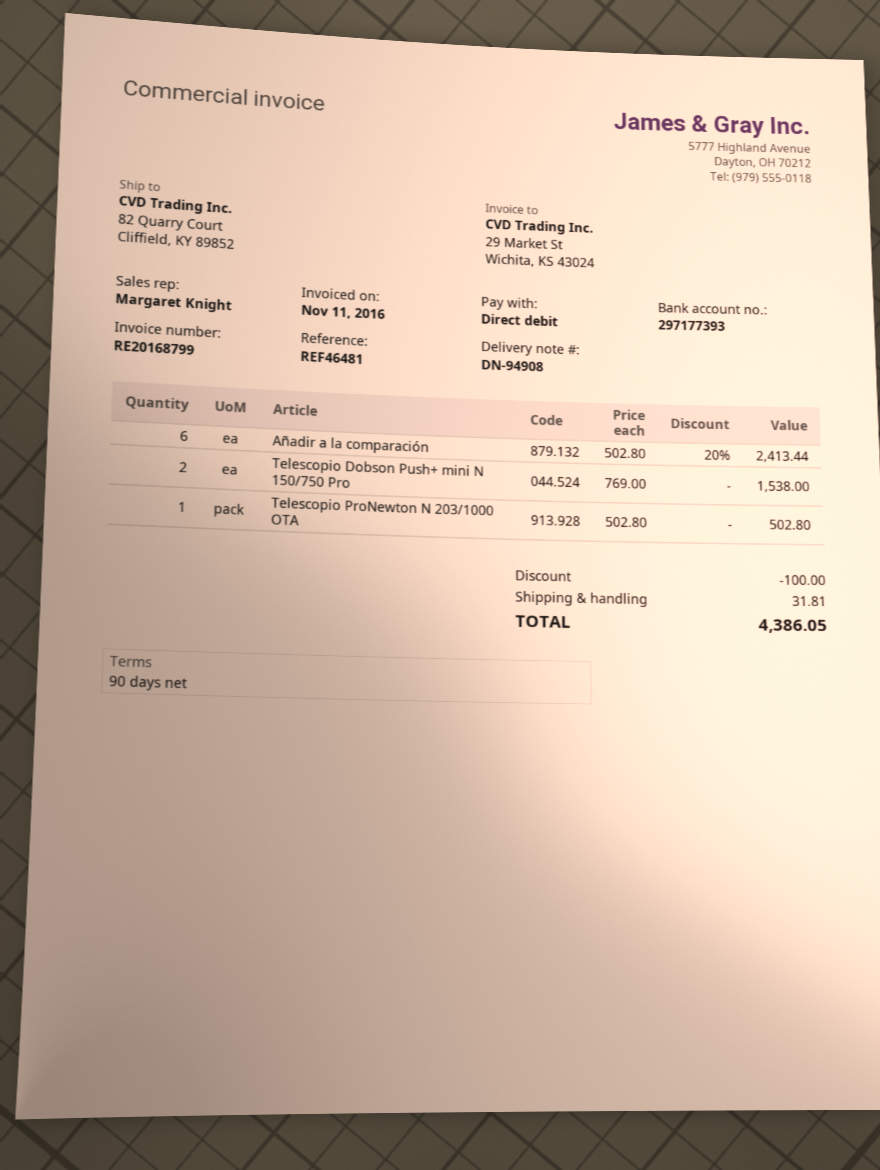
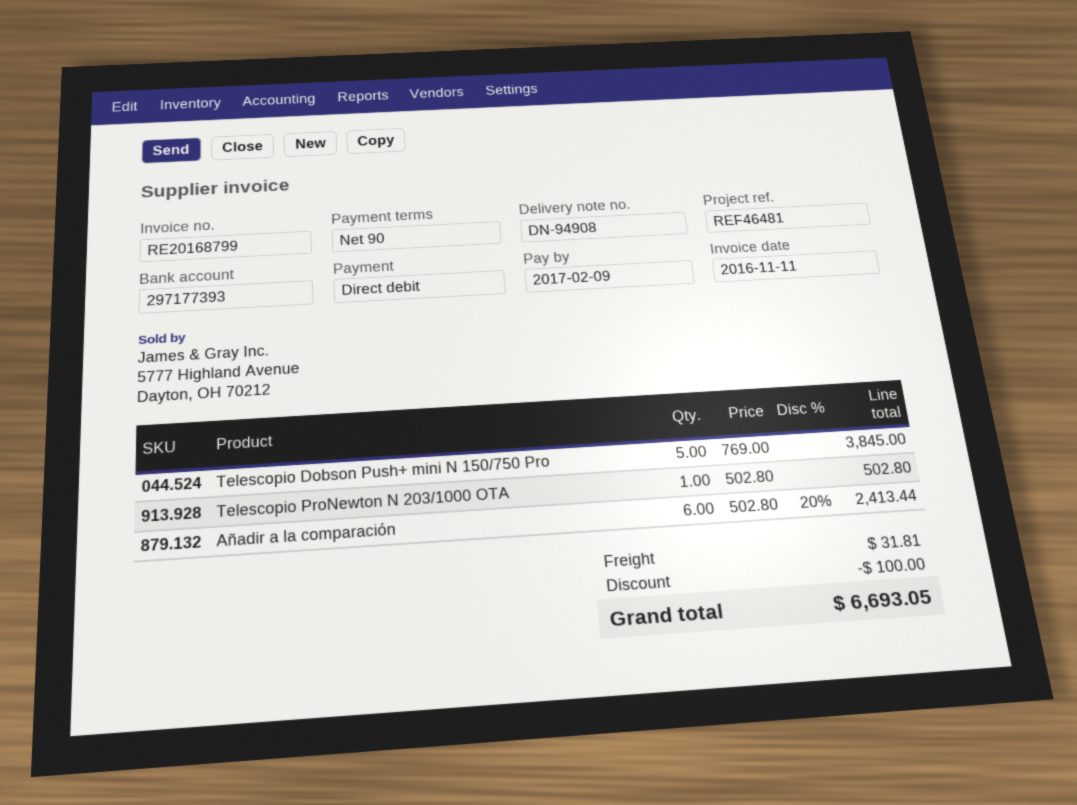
Telescopio Dobson Push+ mini N 150/750 Pro: 2 x 769.00 = 1538.00 -> 5 x 769.00 = 3845.00
total: 4386.05 -> 6693.05

